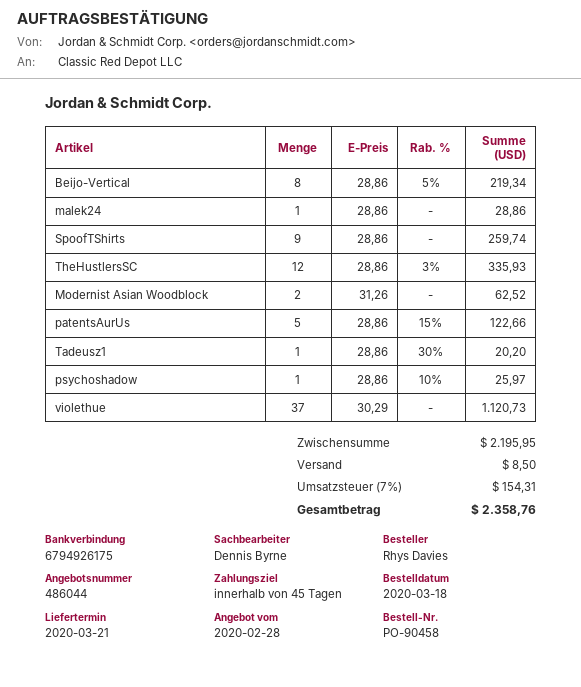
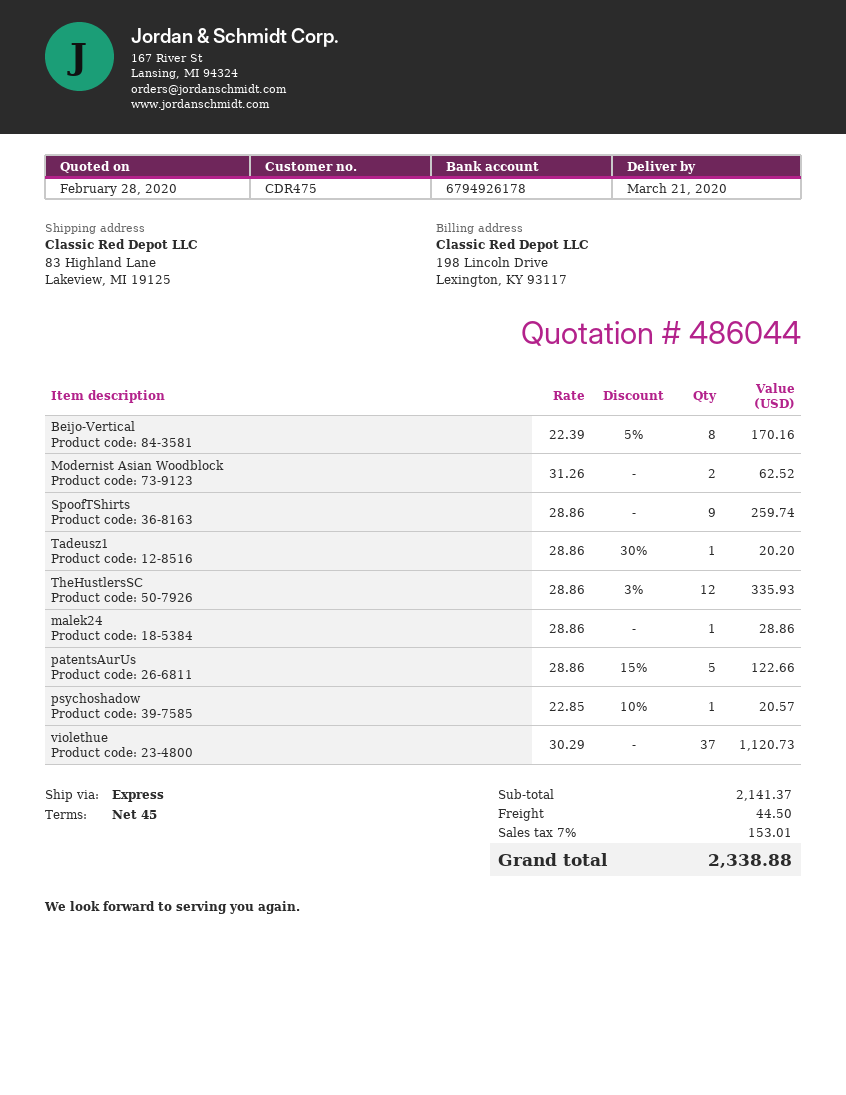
bank account: 6794926175 -> 6794926178
Beijo-Vertical: 8 x 28.86 - 5% = 219.34 -> 8 x 22.39 - 5% = 170.16
psychoshadow: 1 x 28.86 - 10% = 25.97 -> 1 x 22.85 - 10% = 20.57
subtotal: 2195.95 -> 2141.37
shipping: 8.50 -> 44.50
tax: 7% = 154.31 -> 7% = 153.01
total: 2358.76 -> 2338.88

